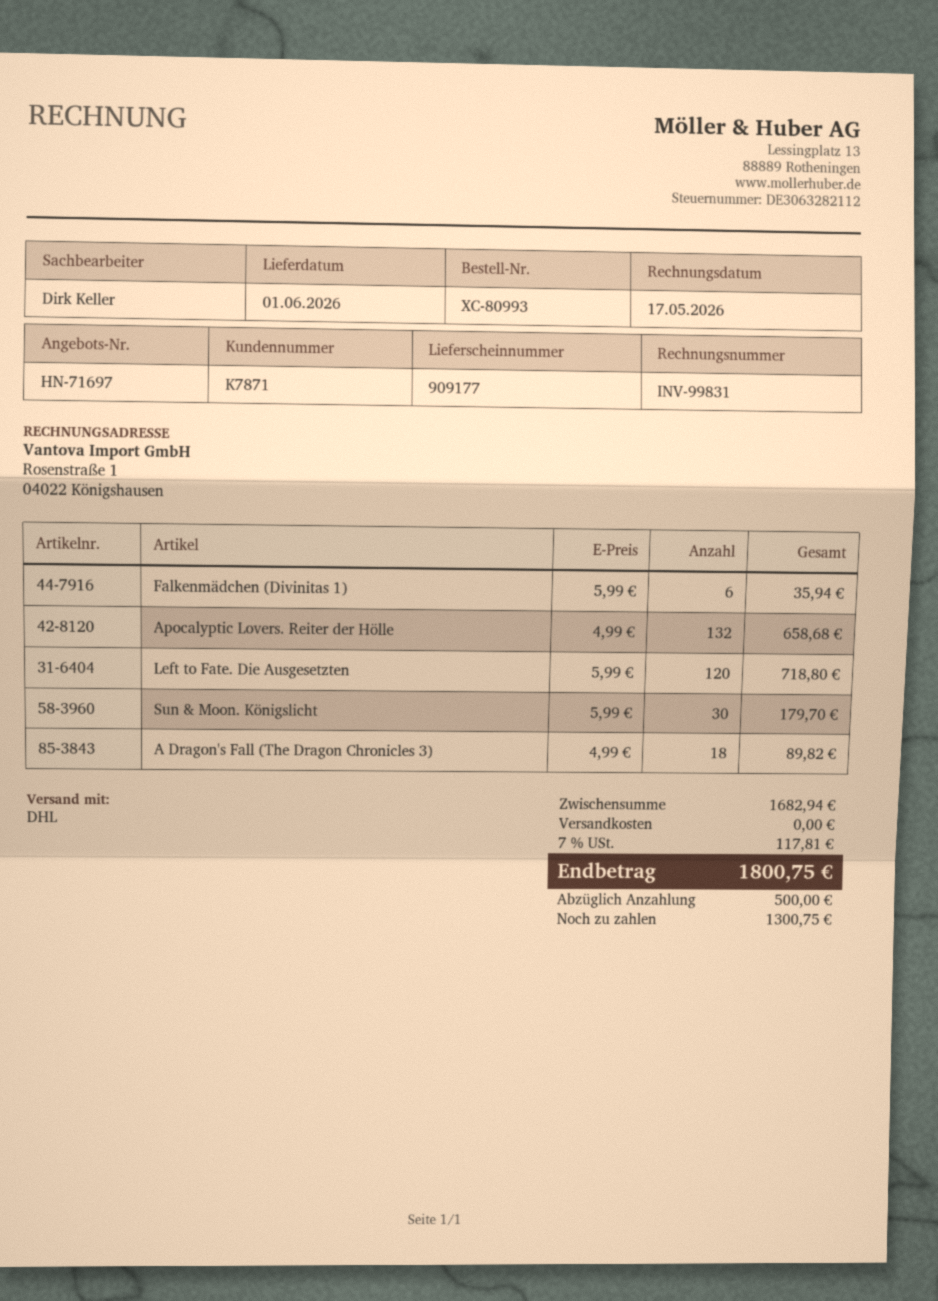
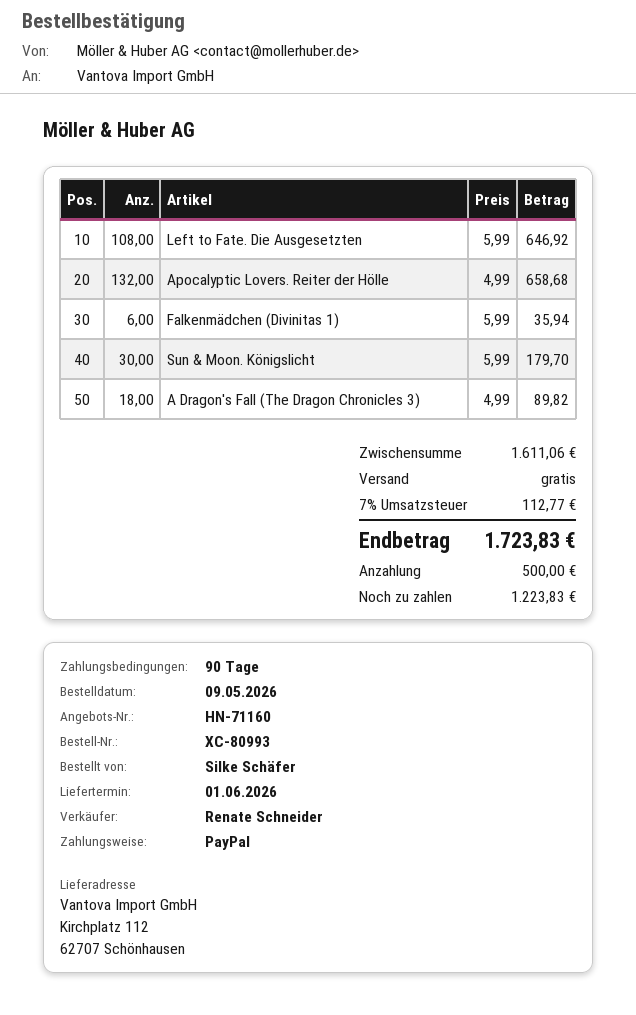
quote number: HN-71697 -> HN-71160
sales rep: Dirk Keller -> Renate Schneider
Left to Fate. Die Ausgesetzten: 120 x 5.99 = 718.80 -> 108 x 5.99 = 646.92
subtotal: 1682.94 -> 1611.06
tax: 7% = 117.81 -> 7% = 112.77
total: 1800.75 -> 1723.83
balance: 1300.75 -> 1223.83

